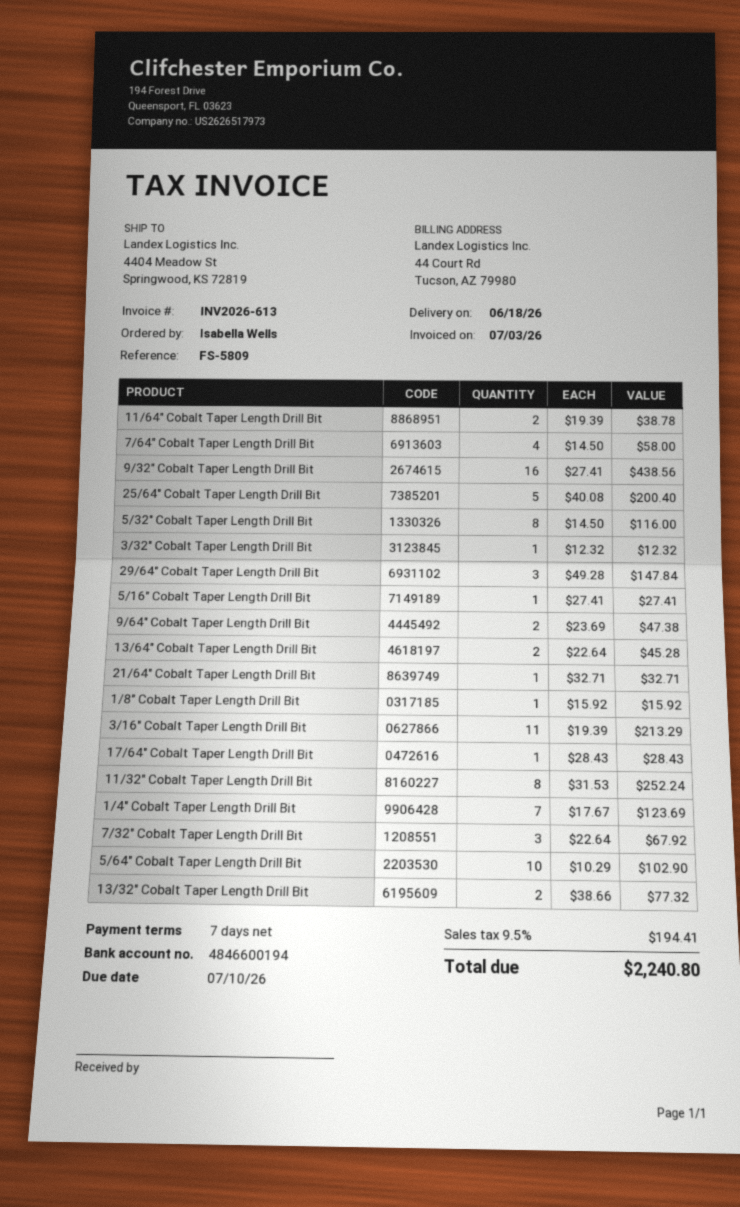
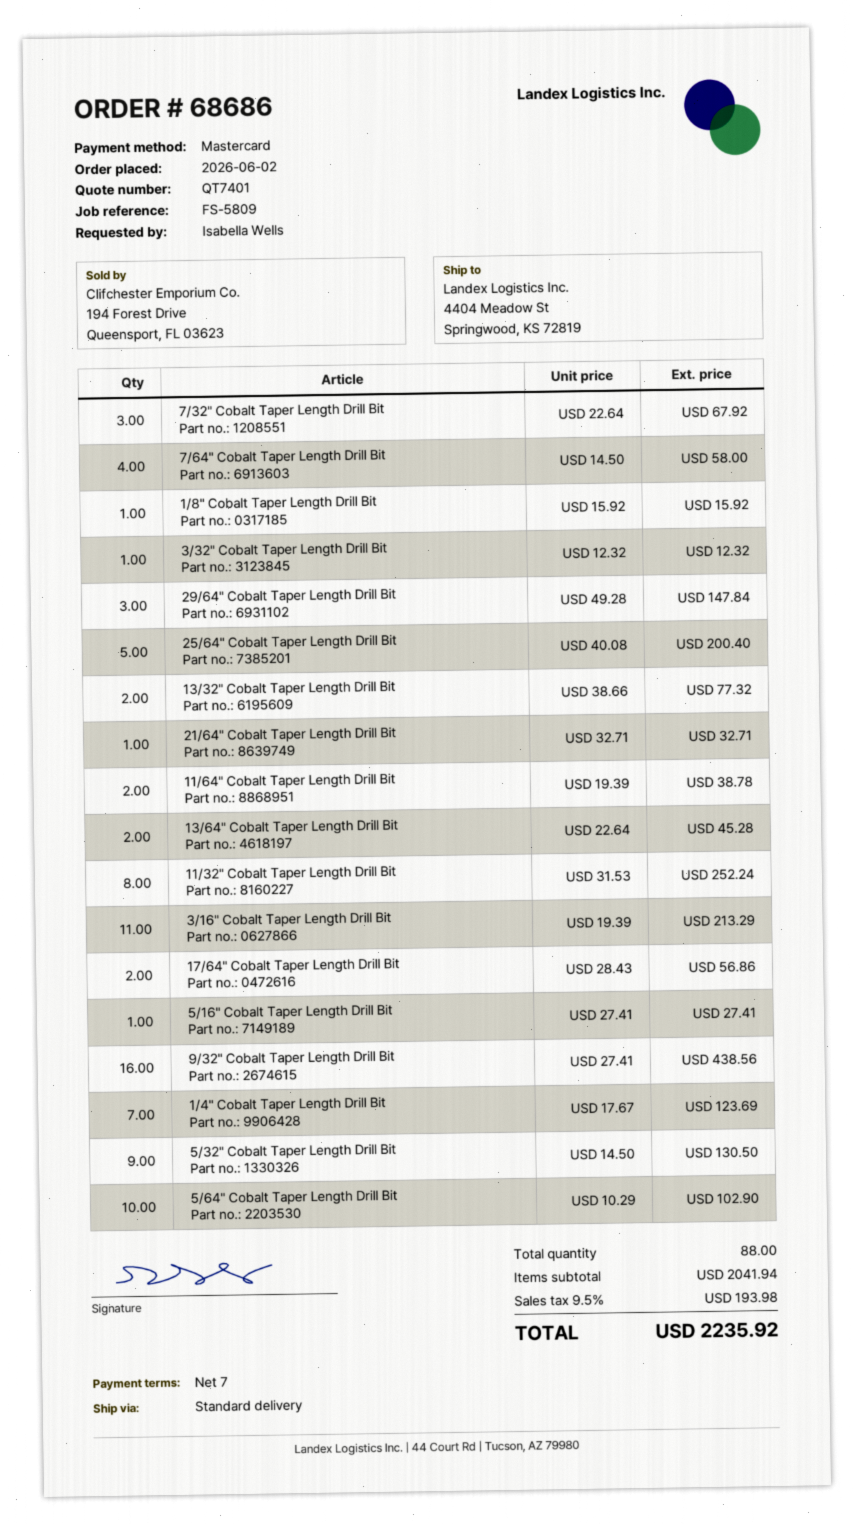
5/32" Cobalt Taper Length Drill Bit: 8 x 14.50 = 116.00 -> 9 x 14.50 = 130.50
9/64" Cobalt Taper Length Drill Bit: 2 x 23.69 = 47.38 -> none
17/64" Cobalt Taper Length Drill Bit: 1 x 28.43 = 28.43 -> 2 x 28.43 = 56.86
tax: 9.5% = 194.41 -> 9.5% = 193.98
total: 2240.80 -> 2235.92

